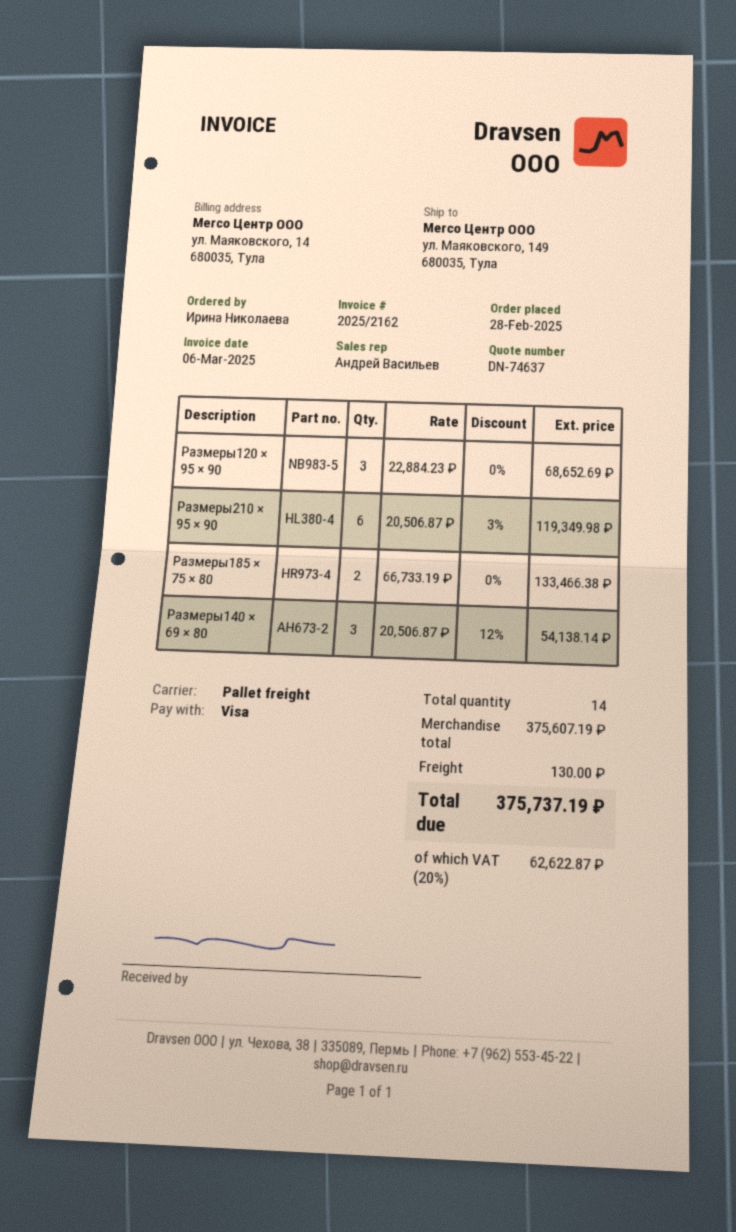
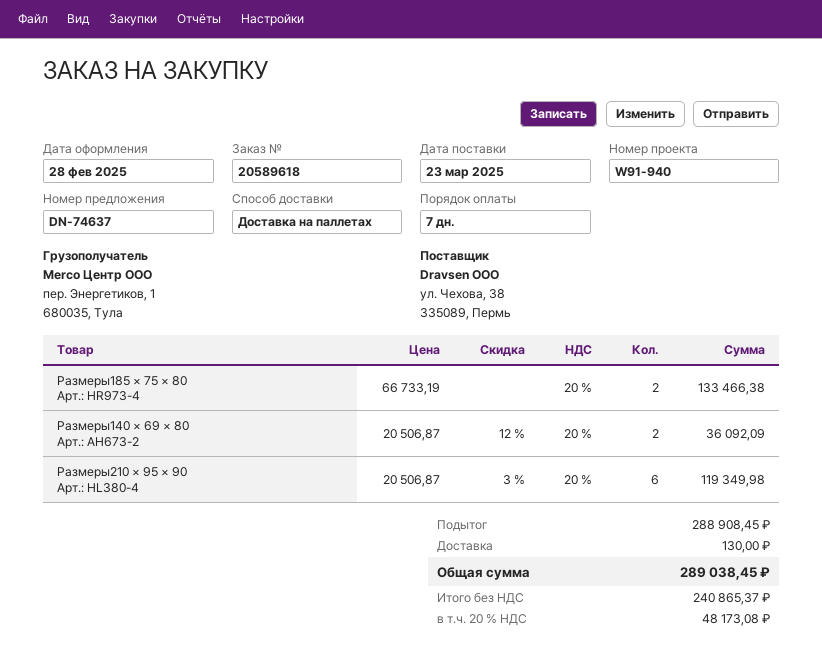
ship to: ул. Маяковского, 149, 680035, Тула -> пер. Энергетиков, 1, 680035, Тула
Размеры120 × 95 × 90: 3 x 22884.23 = 68652.69 -> none
Размеры140 × 69 × 80: 3 x 20506.87 - 12% = 54138.14 -> 2 x 20506.87 - 12% = 36092.09
subtotal: 375607.19 -> 288908.45
tax: 20% = 62622.87 -> 20% = 48173.08
total: 375737.19 -> 289038.45

